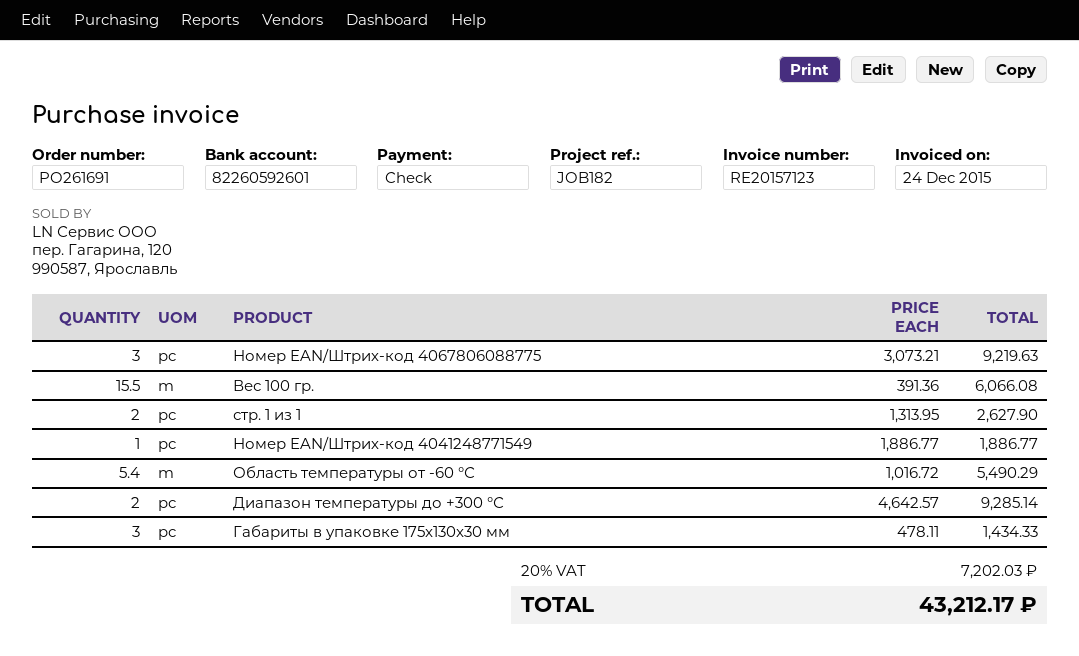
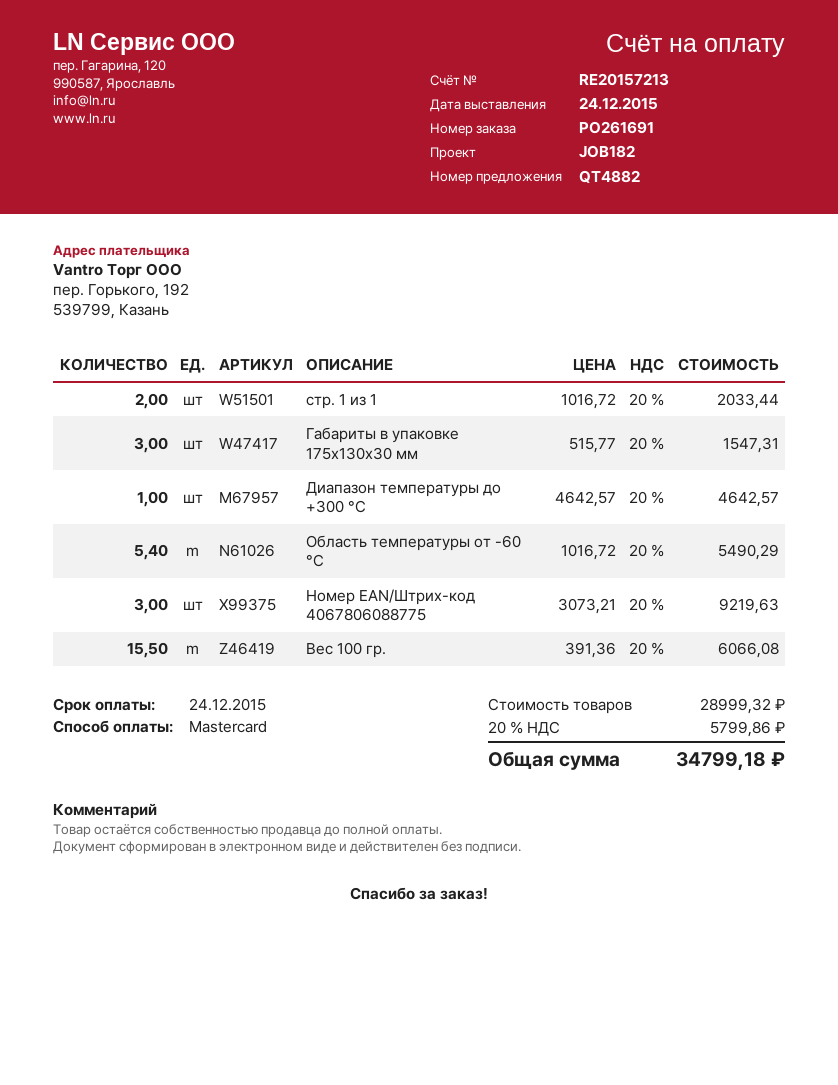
invoice number: RE20157123 -> RE20157213
payment method: cheque -> Mastercard
стр. 1 из 1: 2 x 1313.95 = 2627.90 -> 2 x 1016.72 = 2033.44
Номер EAN/Штрих-код 4041248771549: 1 x 1886.77 = 1886.77 -> none
Диапазон температуры до +300 °С: 2 x 4642.57 = 9285.14 -> 1 x 4642.57 = 4642.57
Габариты в упаковке 175x130x30 мм: 3 x 478.11 = 1434.33 -> 3 x 515.77 = 1547.31
tax: 20% = 7202.03 -> 20% = 5799.86
total: 43212.17 -> 34799.18

